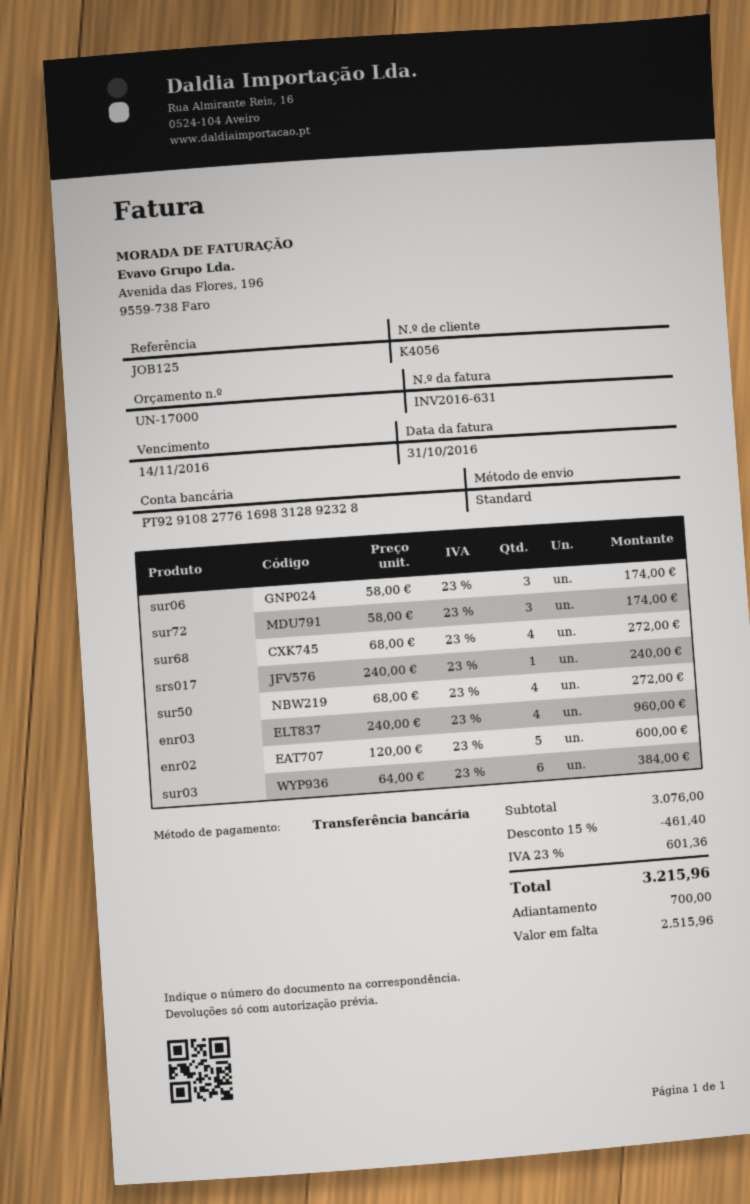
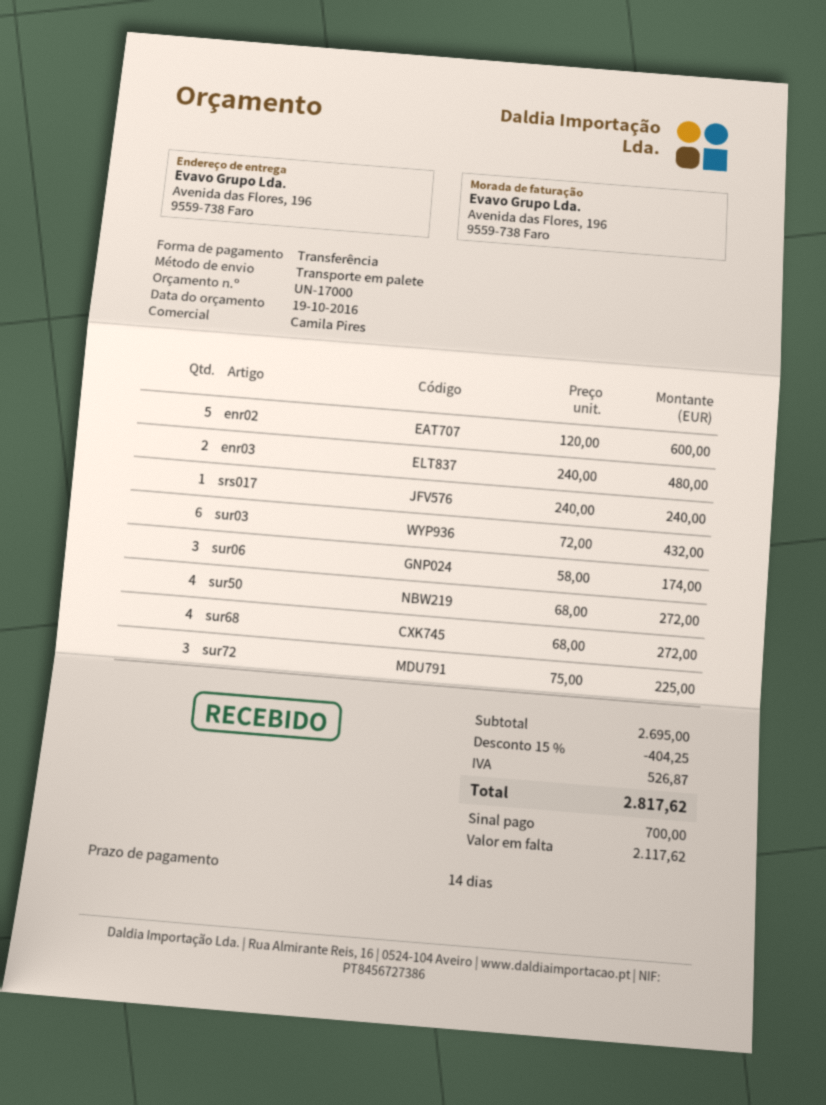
shipping method: standard -> pallet freight
sur72: 3 x 58.00 = 174.00 -> 3 x 75.00 = 225.00
enr03: 4 x 240.00 = 960.00 -> 2 x 240.00 = 480.00
sur03: 6 x 64.00 = 384.00 -> 6 x 72.00 = 432.00
subtotal: 3076.00 -> 2695.00
discount: 15% = 461.40 -> 15% = 404.25
tax: 601.36 -> 526.87
total: 3215.96 -> 2817.62
balance: 2515.96 -> 2117.62

